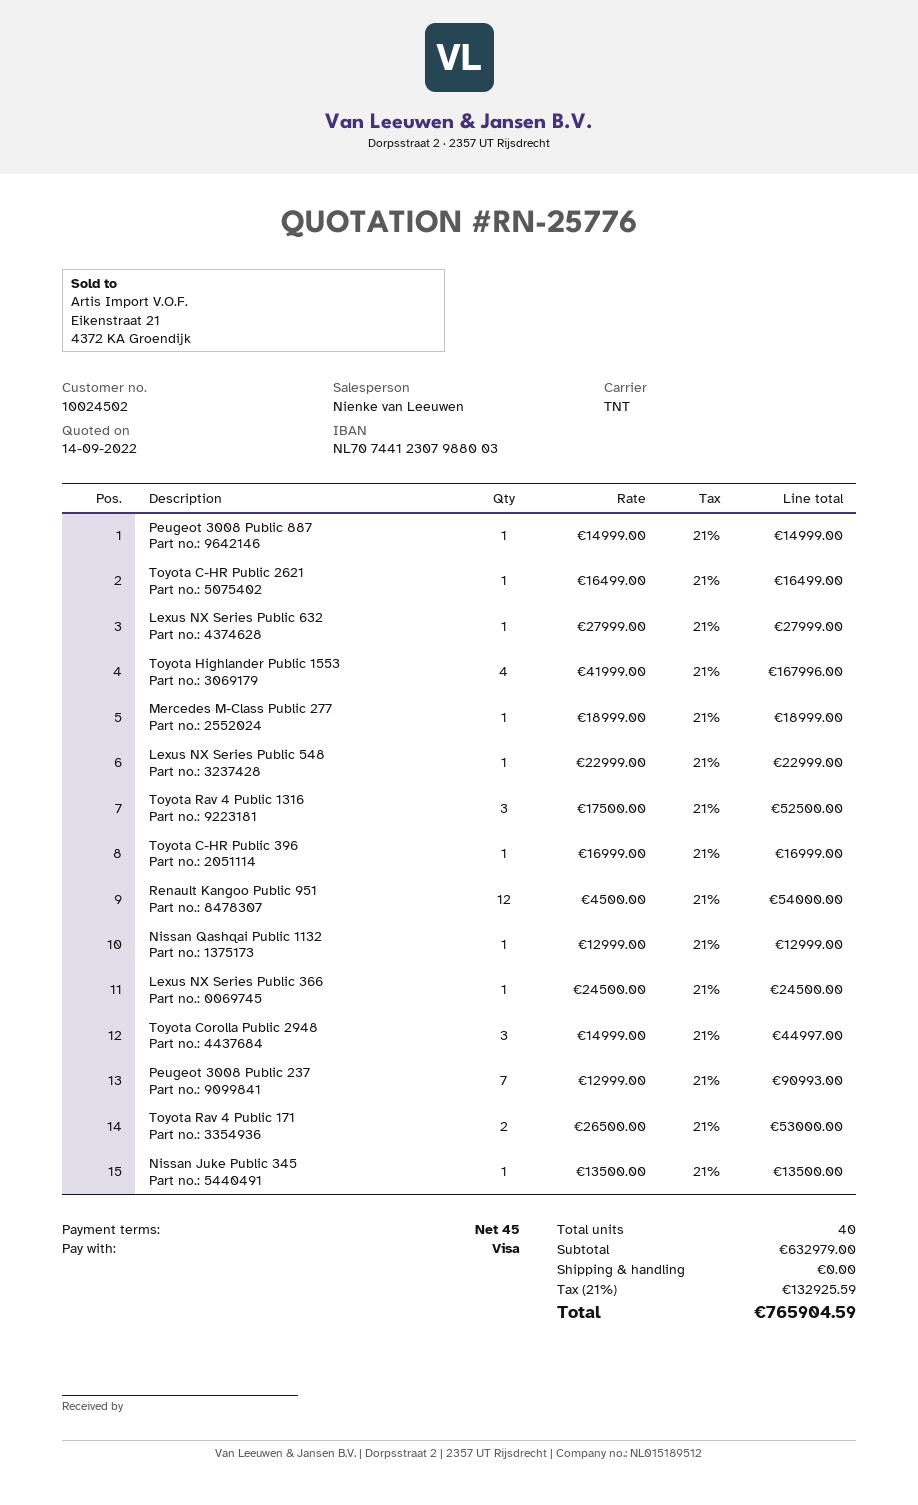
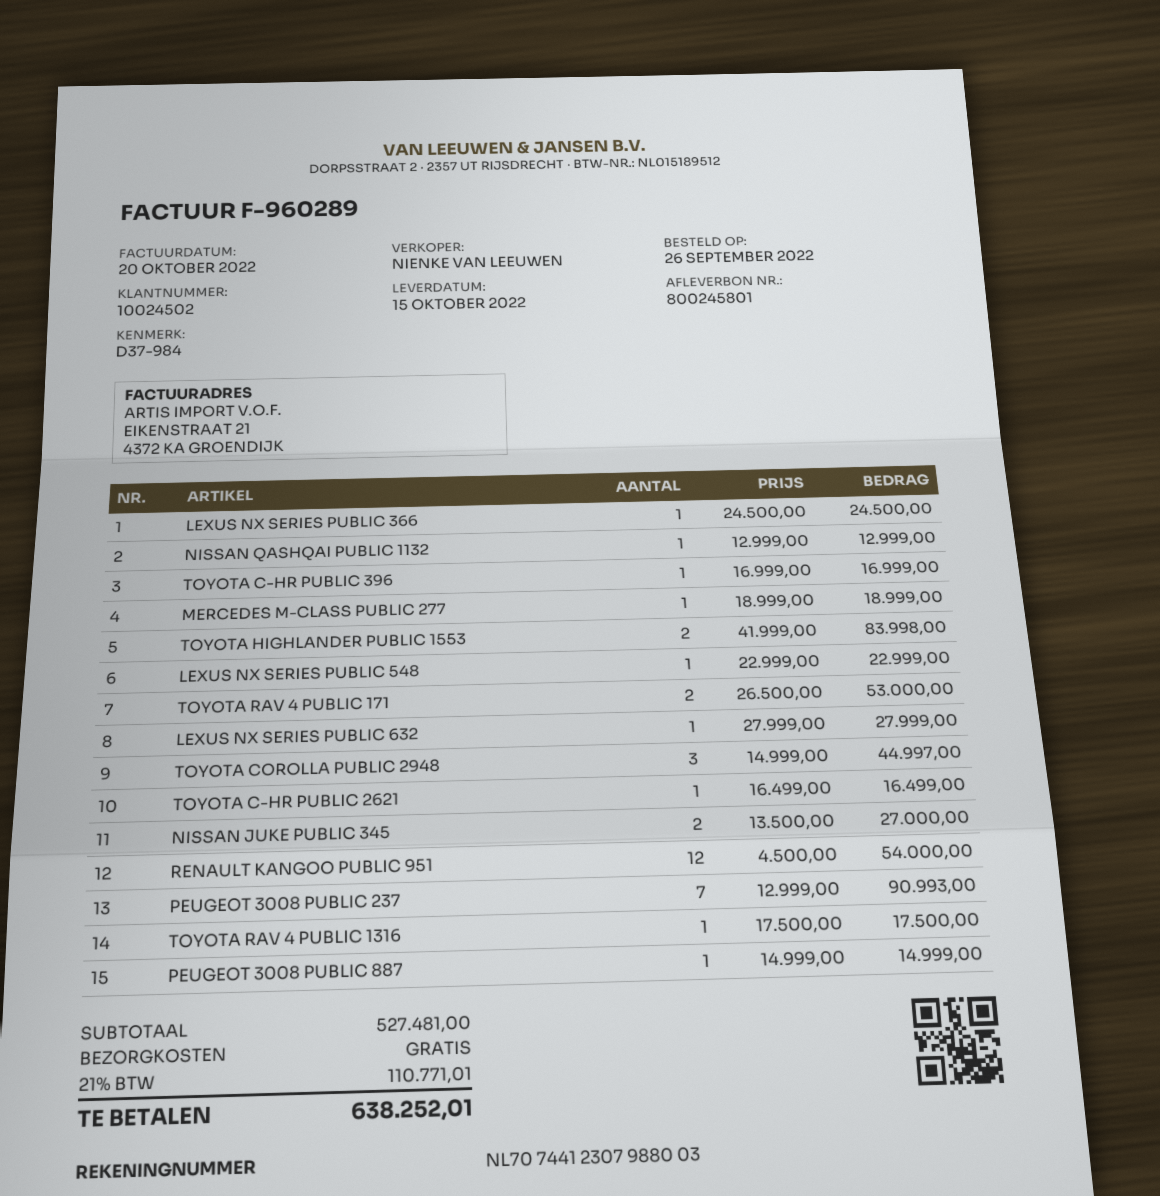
Toyota Highlander Public 1553: 4 x 41999.00 = 167996.00 -> 2 x 41999.00 = 83998.00
Toyota Rav 4 Public 1316: 3 x 17500.00 = 52500.00 -> 1 x 17500.00 = 17500.00
Nissan Juke Public 345: 1 x 13500.00 = 13500.00 -> 2 x 13500.00 = 27000.00
subtotal: 632979.00 -> 527481.00
tax: 21% = 132925.59 -> 21% = 110771.01
total: 765904.59 -> 638252.01

